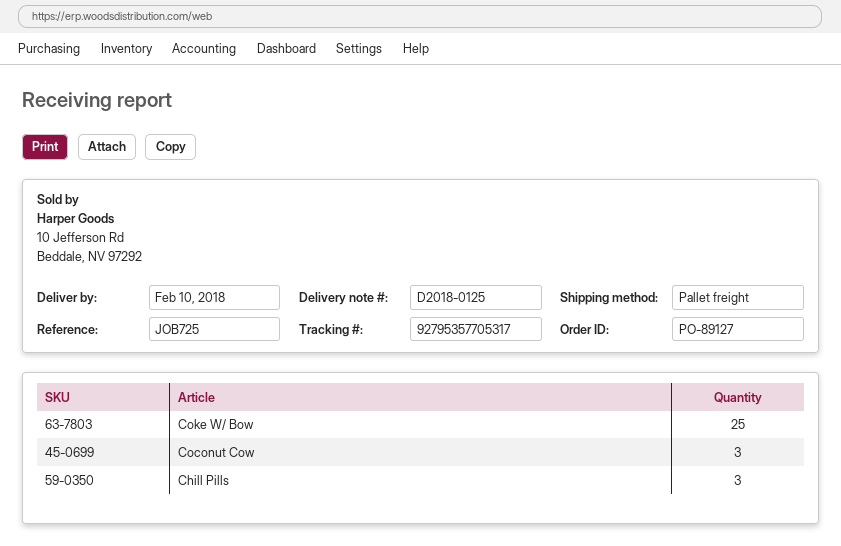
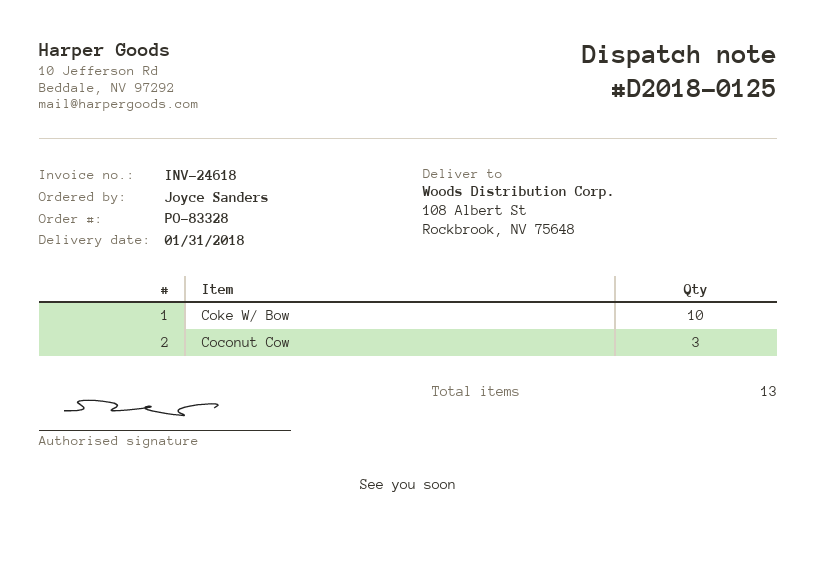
order number: PO-89127 -> PO-83328
delivery date: 2018-02-10 -> 2018-01-31
Coke W/ Bow: 25 -> 10
Chill Pills: 3 -> none

